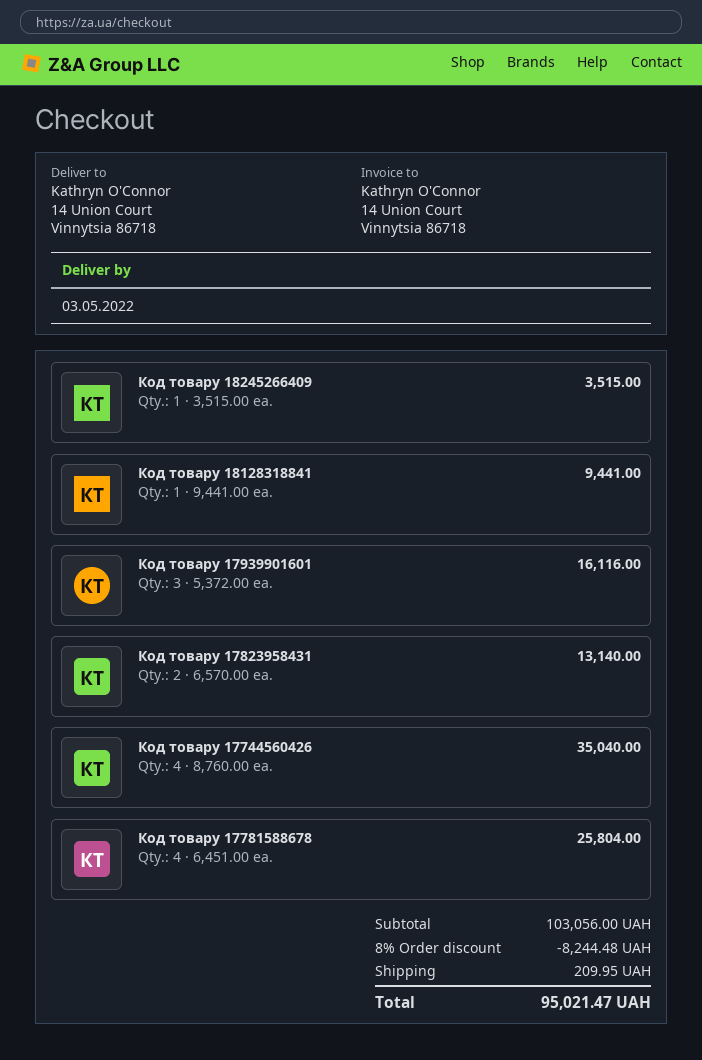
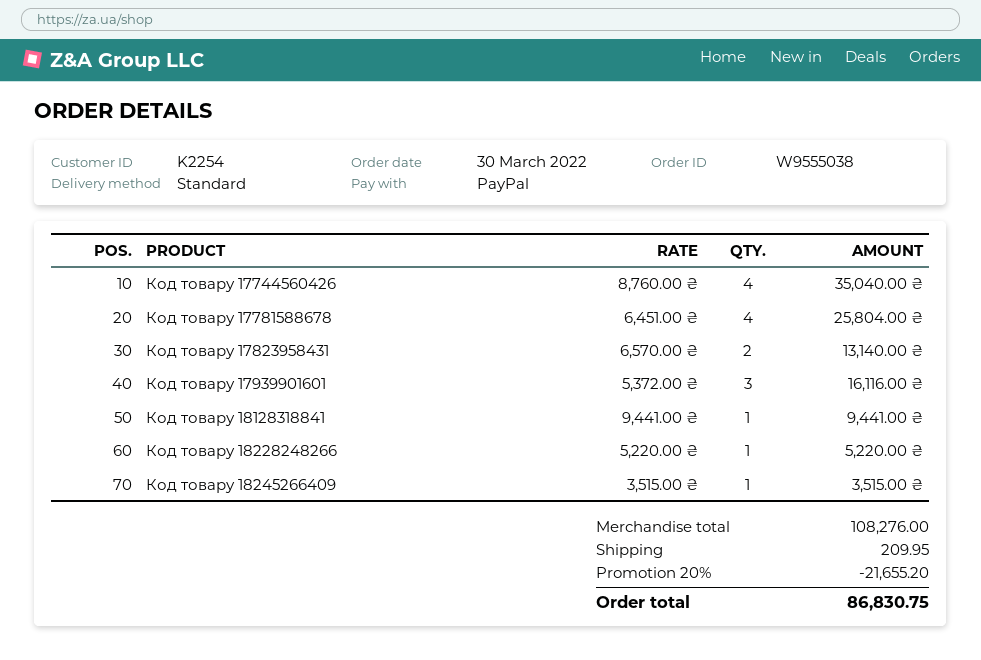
Код товару 18228248266: none -> 1 x 5220.00 = 5220.00
subtotal: 103056.00 -> 108276.00
discount: 8% = 8244.48 -> 20% = 21655.20
total: 95021.47 -> 86830.75

